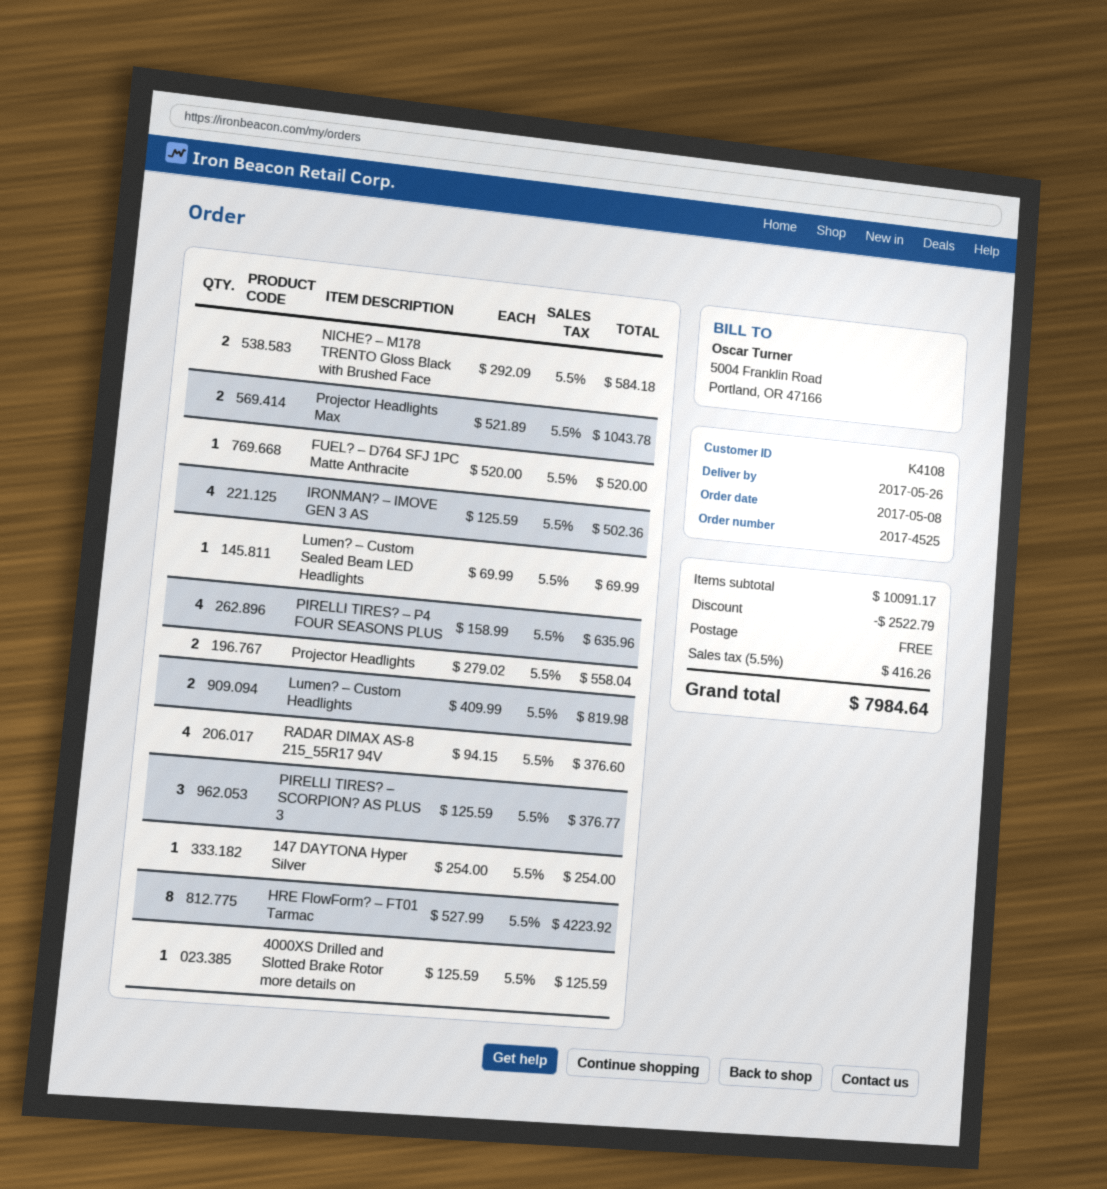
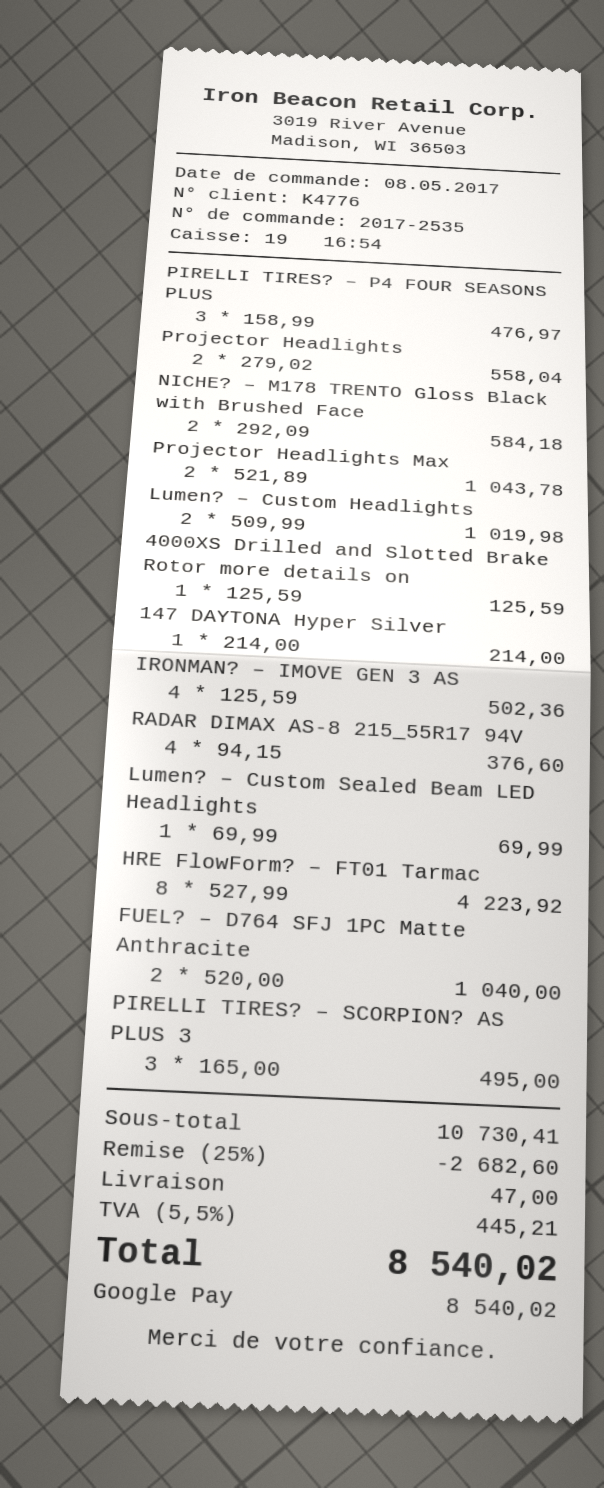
order number: 2017-4525 -> 2017-2535
customer number: K4108 -> K4776
FUEL? – D764 SFJ 1PC Matte Anthracite: 1 x 520.00 = 520.00 -> 2 x 520.00 = 1040.00
PIRELLI TIRES? – P4 FOUR SEASONS PLUS: 4 x 158.99 = 635.96 -> 3 x 158.99 = 476.97
Lumen? – Custom Headlights: 2 x 409.99 = 819.98 -> 2 x 509.99 = 1019.98
PIRELLI TIRES? – SCORPION? AS PLUS 3: 3 x 125.59 = 376.77 -> 3 x 165.00 = 495.00
147 DAYTONA Hyper Silver: 1 x 254.00 = 254.00 -> 1 x 214.00 = 214.00
subtotal: 10091.17 -> 10730.41
discount: 2522.79 -> 2682.60
shipping: 0.00 -> 47.00
tax: 5.5% = 416.26 -> 5.5% = 445.21
total: 7984.64 -> 8540.02

